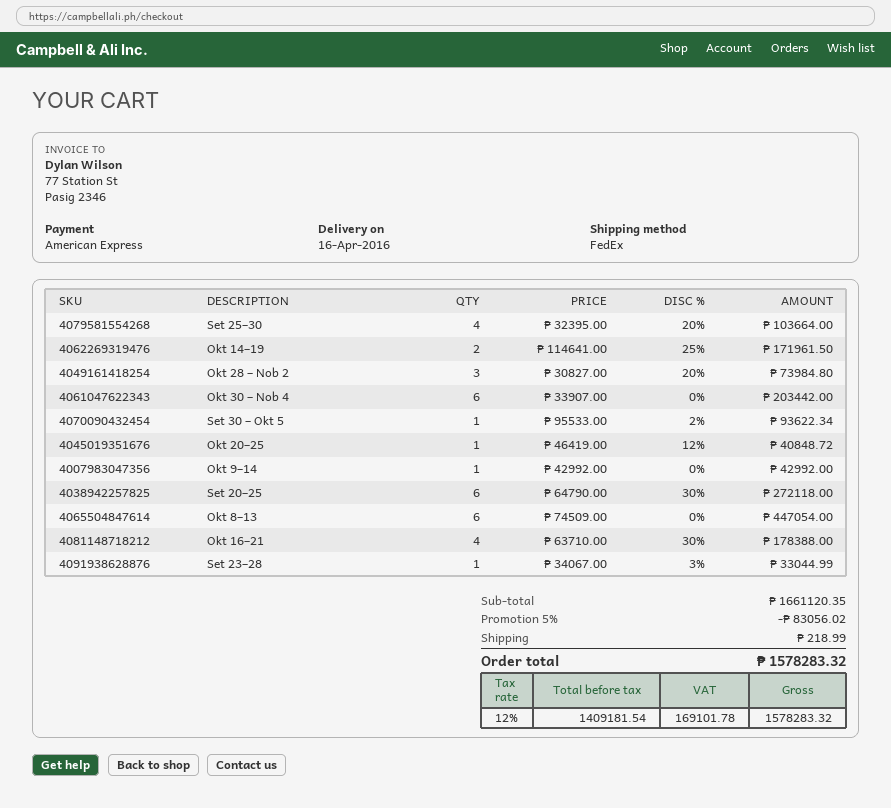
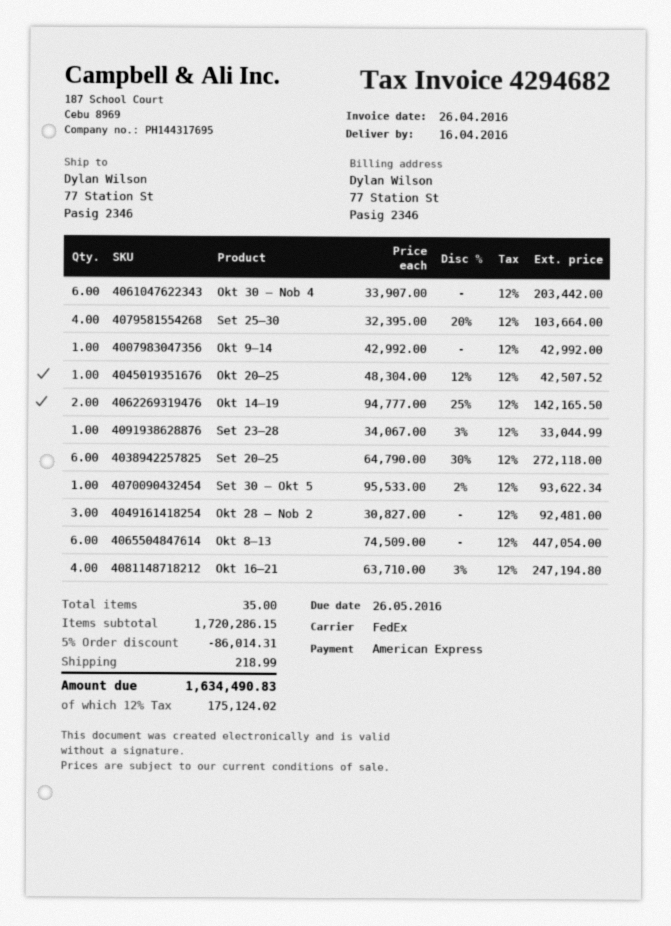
Okt 14–19: 2 x 114641.00 - 25% = 171961.50 -> 2 x 94777.00 - 25% = 142165.50
Okt 28 – Nob 2: 3 x 30827.00 - 20% = 73984.80 -> 3 x 30827.00 = 92481.00
Okt 20–25: 1 x 46419.00 - 12% = 40848.72 -> 1 x 48304.00 - 12% = 42507.52
Okt 16–21: 4 x 63710.00 - 30% = 178388.00 -> 4 x 63710.00 - 3% = 247194.80
subtotal: 1661120.35 -> 1720286.15
discount: 5% = 83056.02 -> 5% = 86014.31
tax: 12% = 169101.78 -> 12% = 175124.02
total: 1578283.32 -> 1634490.83

